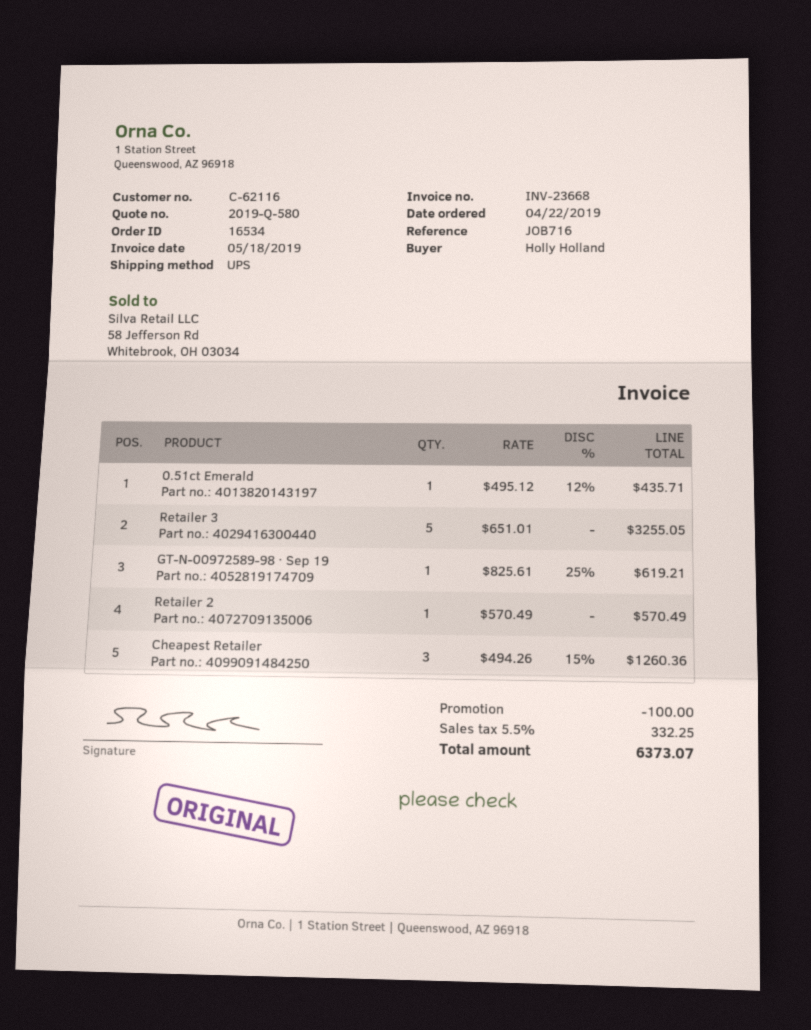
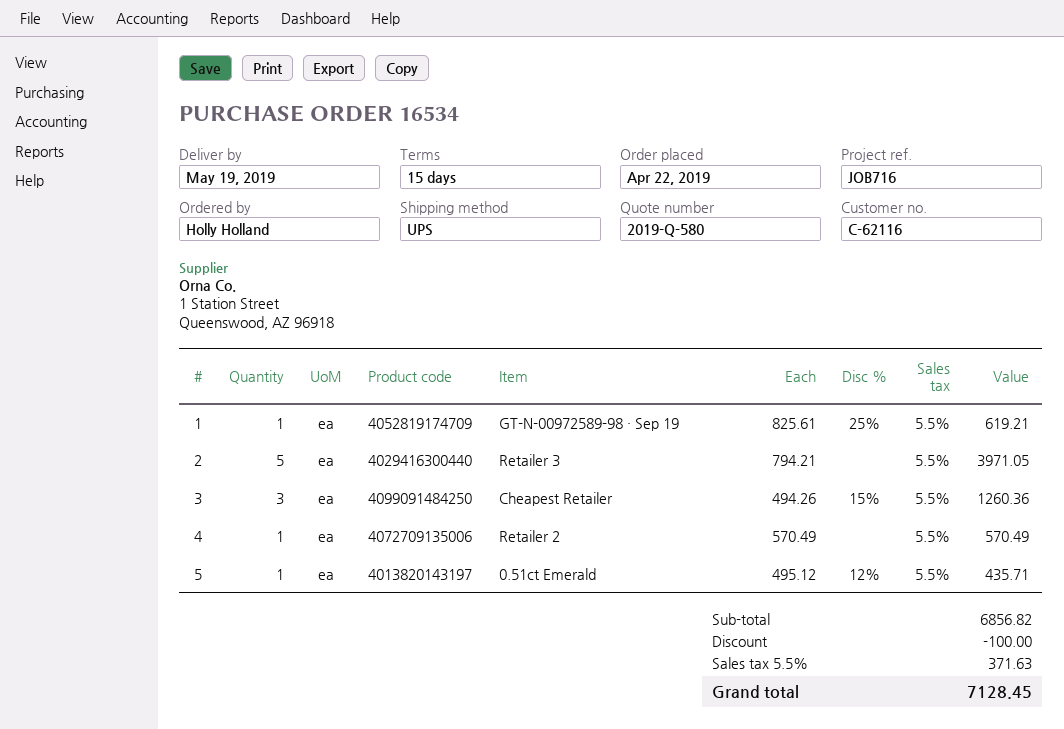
Retailer 3: 5 x 651.01 = 3255.05 -> 5 x 794.21 = 3971.05
tax: 5.5% = 332.25 -> 5.5% = 371.63
total: 6373.07 -> 7128.45

